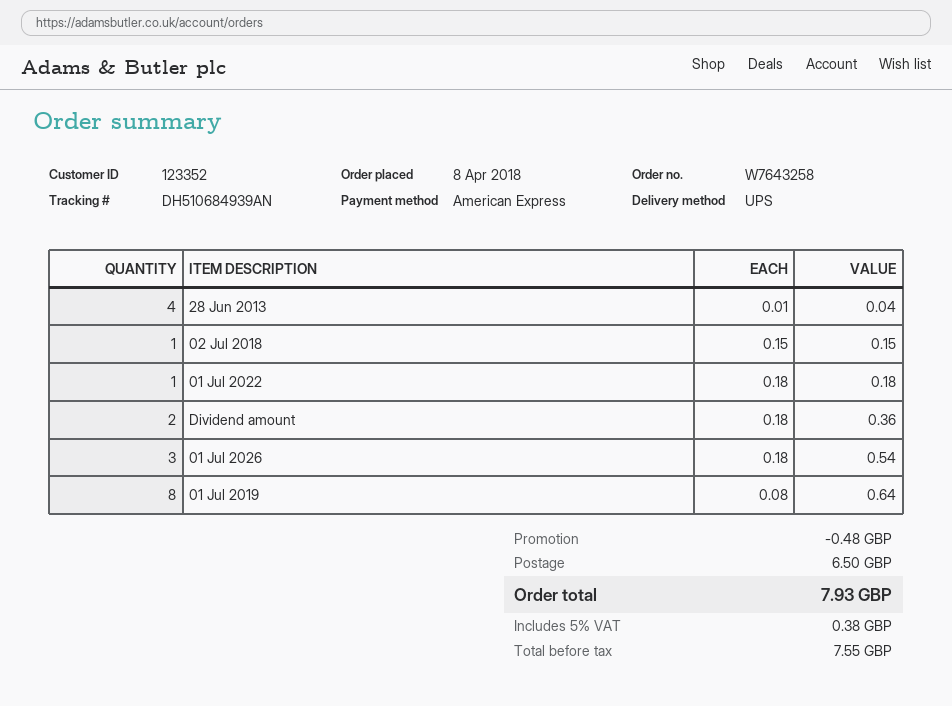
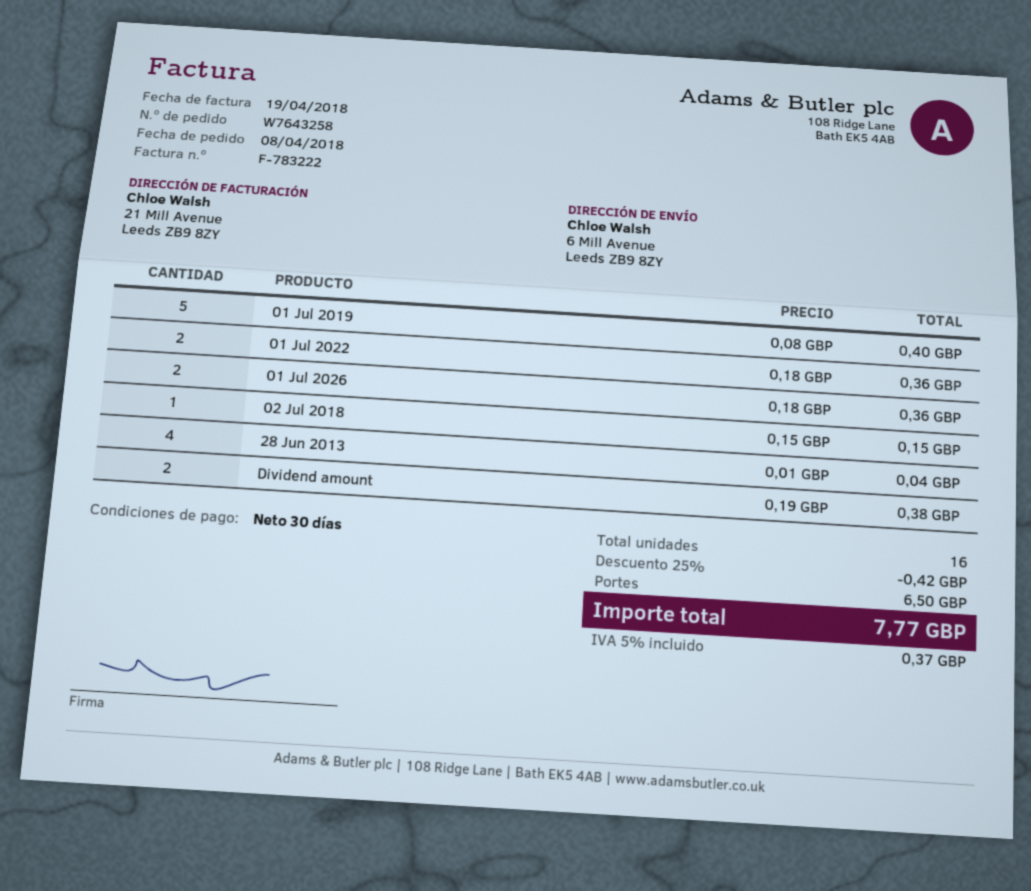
01 Jul 2022: 1 x 0.18 = 0.18 -> 2 x 0.18 = 0.36
Dividend amount: 2 x 0.18 = 0.36 -> 2 x 0.19 = 0.38
01 Jul 2026: 3 x 0.18 = 0.54 -> 2 x 0.18 = 0.36
01 Jul 2019: 8 x 0.08 = 0.64 -> 5 x 0.08 = 0.40
discount: 0.48 -> 0.42
tax: 5% = 0.38 -> 5% = 0.37
total: 7.93 -> 7.77

